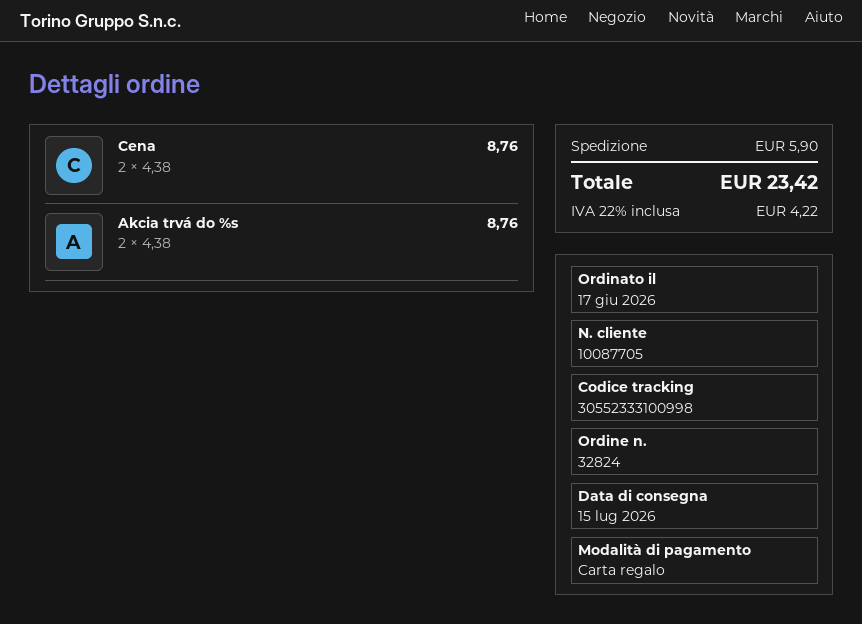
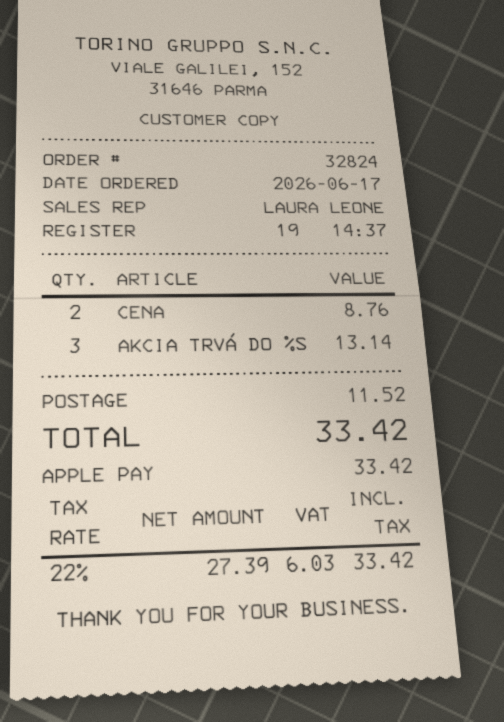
payment method: gift card -> Apple Pay
Akcia trvá do %s: 2 for 8.76 -> 3 for 13.14
shipping: 5.90 -> 11.52
tax: 22% = 4.22 -> 22% = 6.03
total: 23.42 -> 33.42

